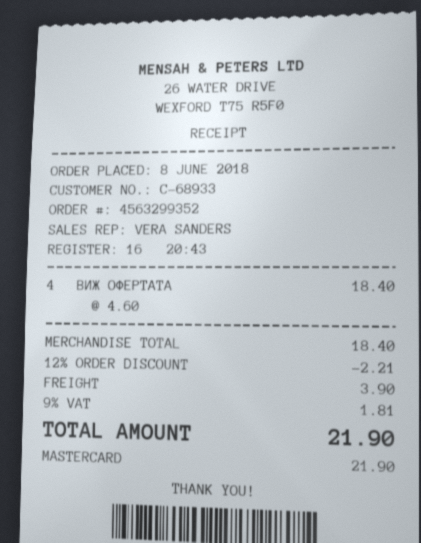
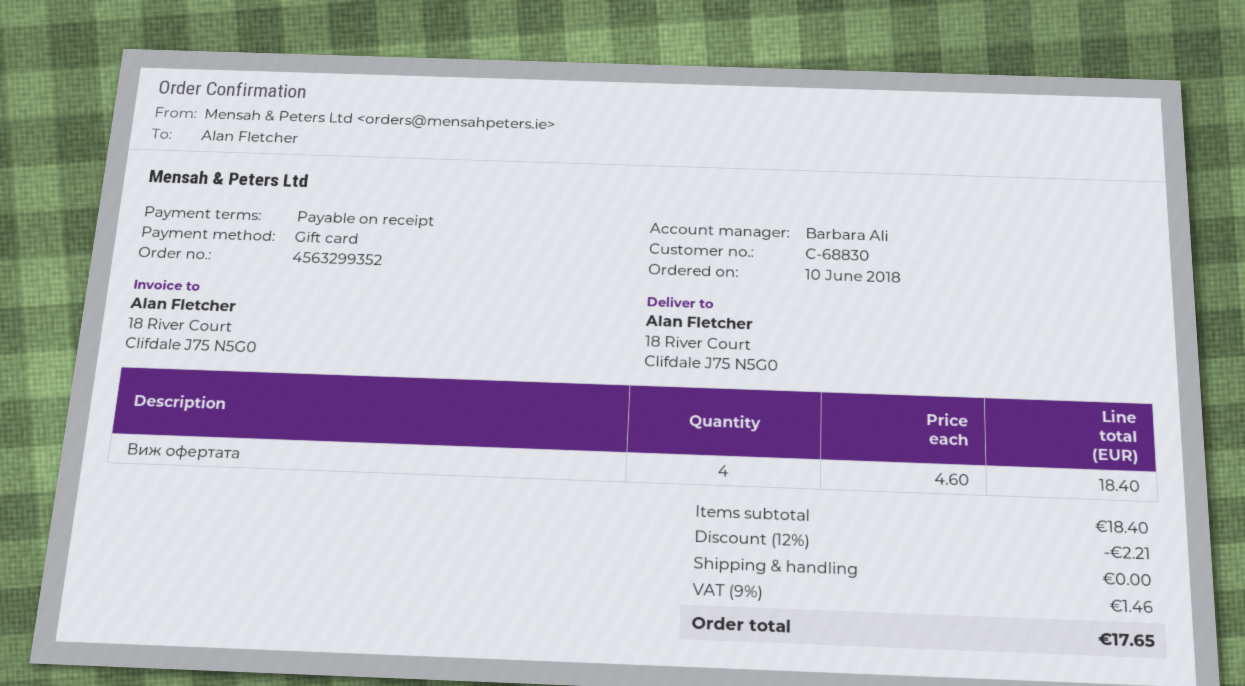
order date: 2018-06-08 -> 2018-06-10
customer number: C-68933 -> C-68830
sales rep: VERA SANDERS -> Barbara Ali
payment method: Mastercard -> gift card
shipping: 3.90 -> 0.00
tax: 9% = 1.81 -> 9% = 1.46
total: 21.90 -> 17.65

